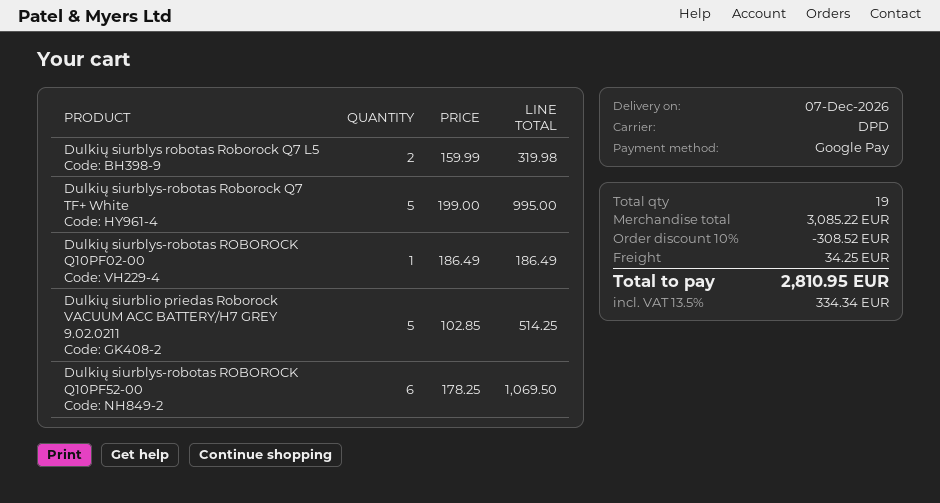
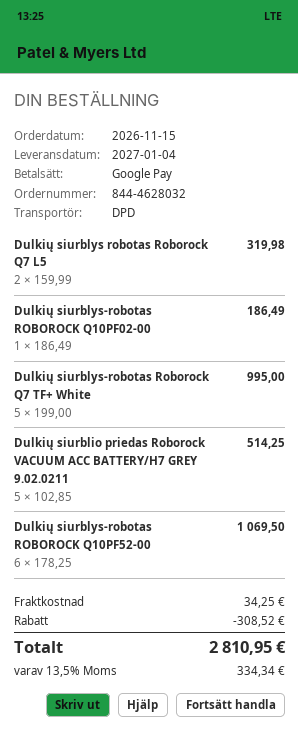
delivery date: 2026-12-07 -> 2027-01-04

